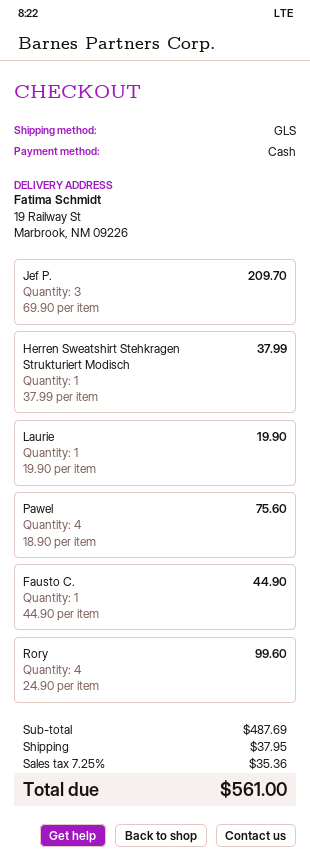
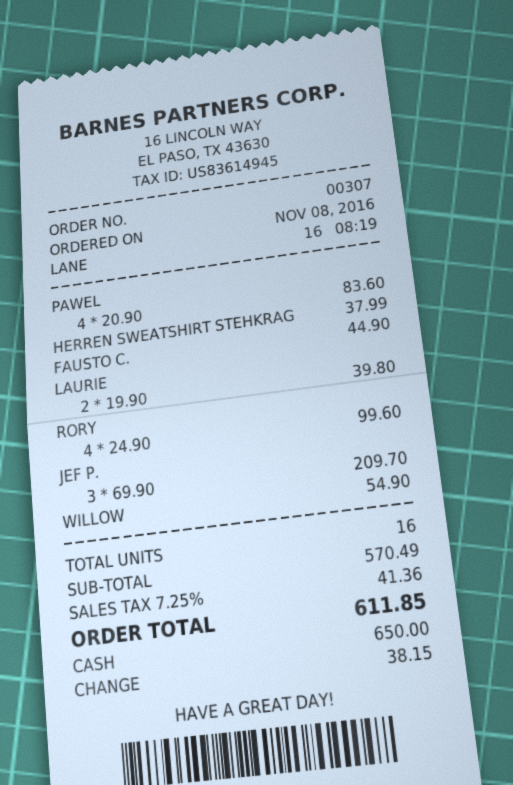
Laurie: 1 x 19.90 = 19.90 -> 2 x 19.90 = 39.80
Pawel: 4 x 18.90 = 75.60 -> 4 x 20.90 = 83.60
WILLOW: none -> 1 x 54.90 = 54.90
subtotal: 487.69 -> 570.49
shipping: 37.95 -> none
tax: 7.25% = 35.36 -> 7.25% = 41.36
total: 561.00 -> 611.85

